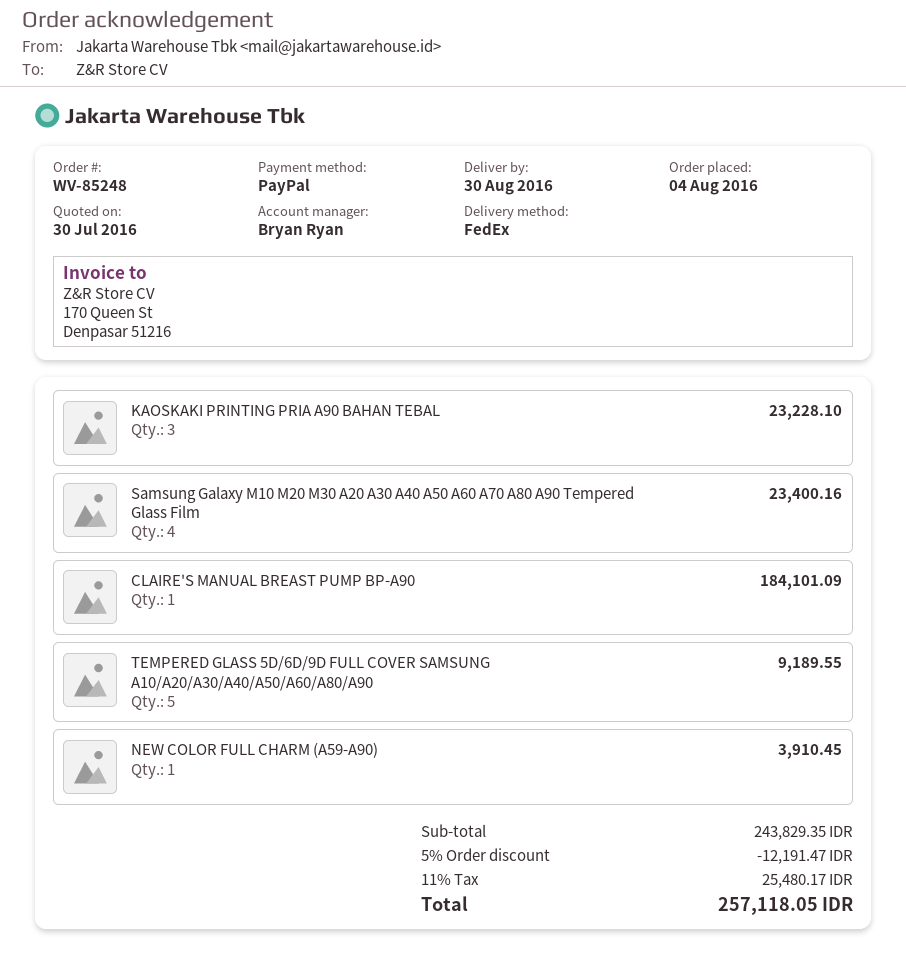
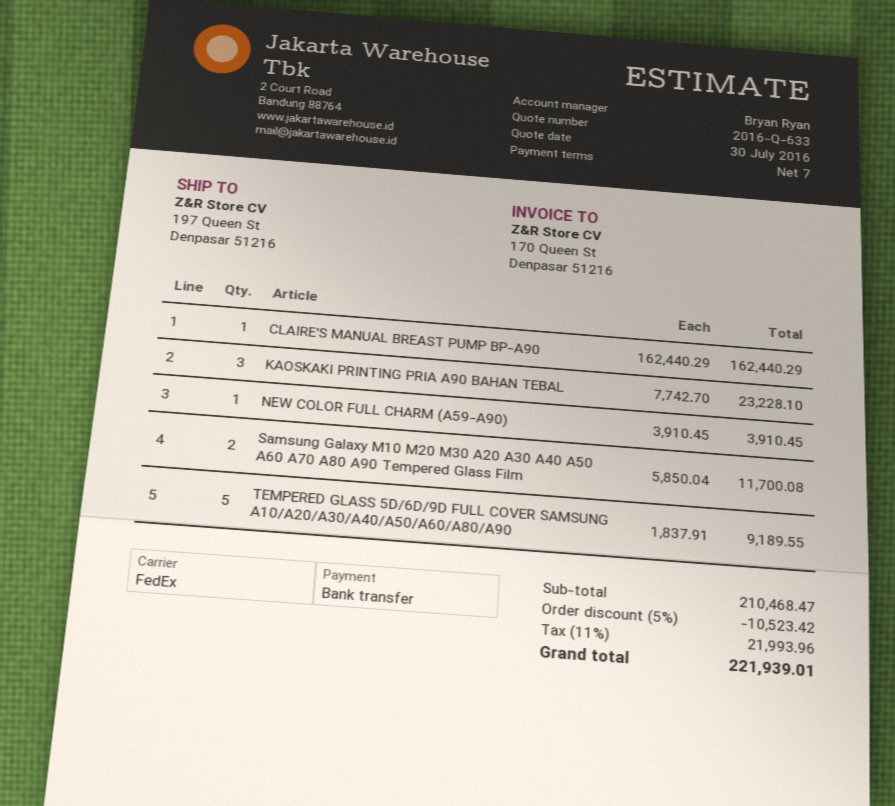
payment method: PayPal -> bank transfer
Samsung Galaxy M10 M20 M30 A20 A30 A40 A50 A60 A70 A80 A90 Tempered Glass Film: 4 for 23400.16 -> 2 for 11700.08
CLAIRE'S MANUAL BREAST PUMP BP-A90: 1 for 184101.09 -> 1 for 162440.29
subtotal: 243829.35 -> 210468.47
discount: 5% = 12191.47 -> 5% = 10523.42
tax: 11% = 25480.17 -> 11% = 21993.96
total: 257118.05 -> 221939.01

